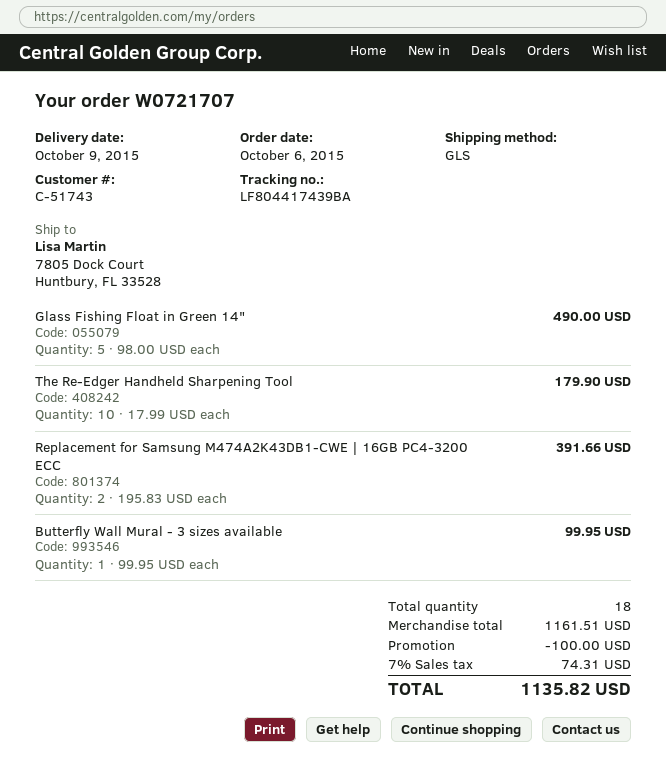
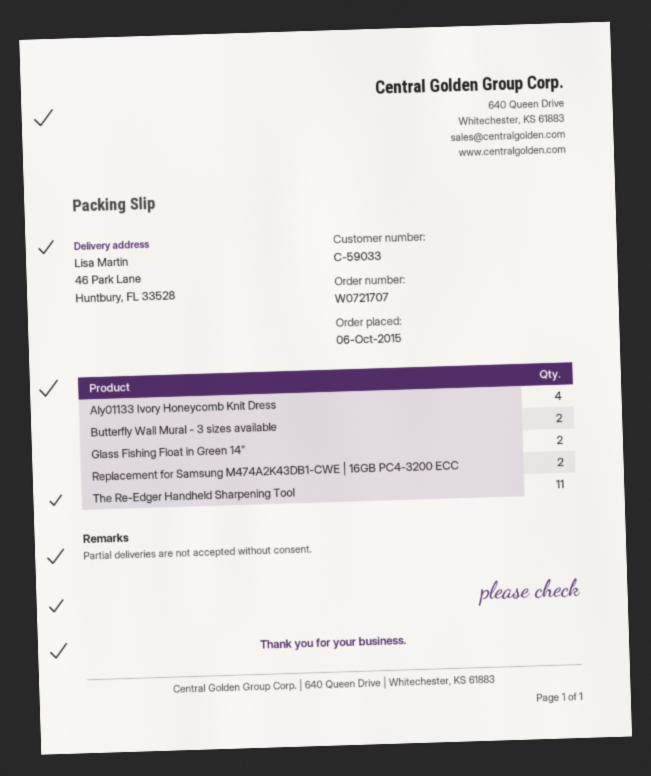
customer number: C-51743 -> C-59033
ship to: 7805 Dock Court, Huntbury, FL 33528 -> 46 Park Lane, Huntbury, FL 33528
Glass Fishing Float in Green 14": 5 -> 2
The Re-Edger Handheld Sharpening Tool: 10 -> 11
Butterfly Wall Mural - 3 sizes available: 1 -> 2
Aly01133 Ivory Honeycomb Knit Dress: none -> 4

